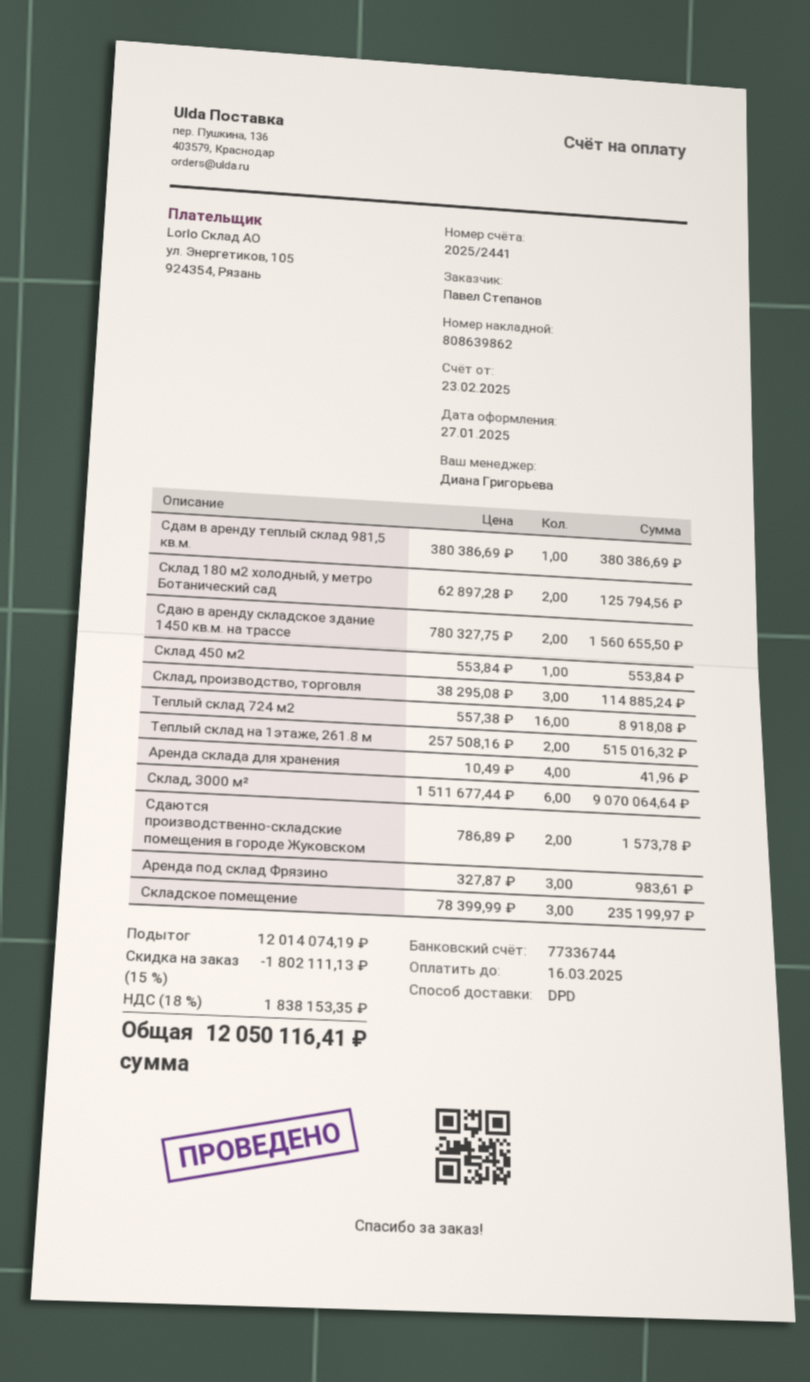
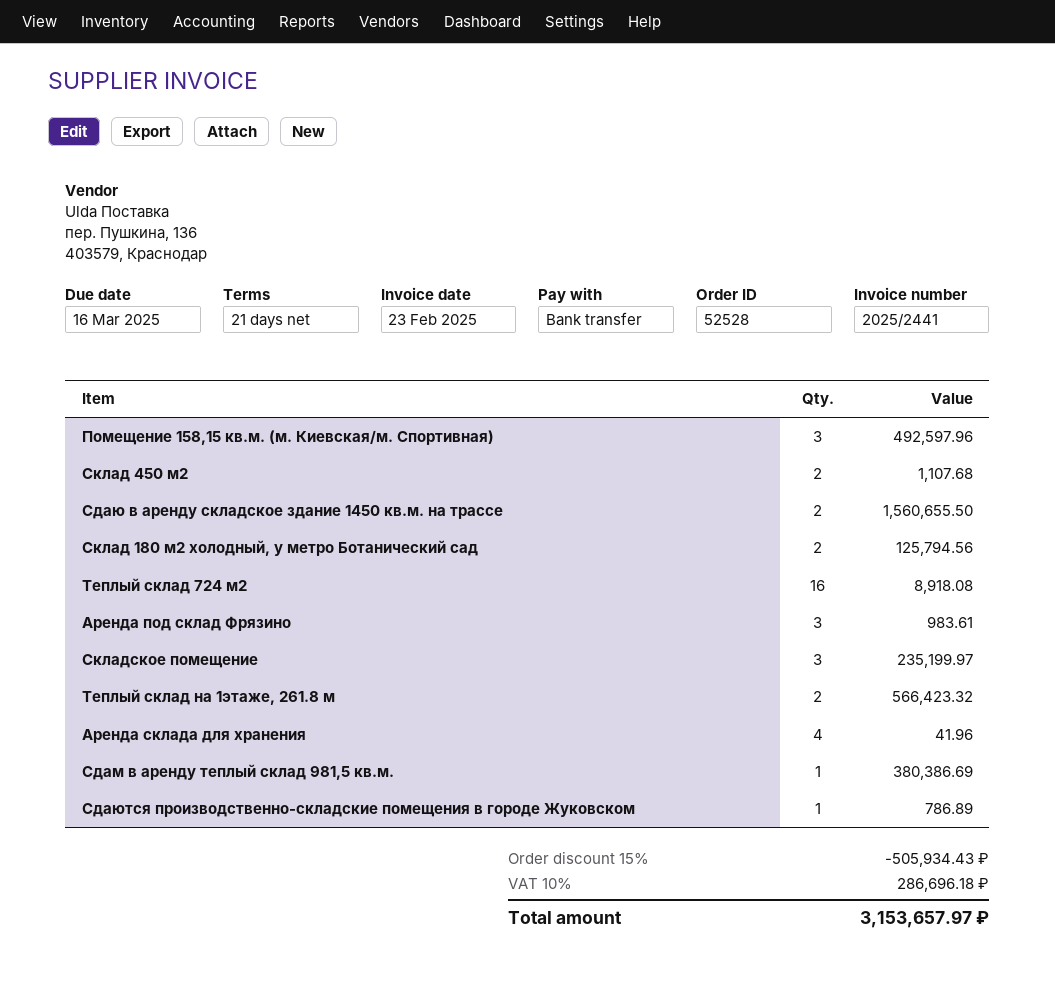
Склад 450 м2: 1 for 553.84 -> 2 for 1107.68
Склад, производство, торговля: 3 for 114885.24 -> none
Теплый склад на 1этаже, 261.8 м: 2 for 515016.32 -> 2 for 566423.32
Склад, 3000 м²: 6 for 9070064.64 -> none
Сдаются производcтвеннo-склaдские помещения в городе Жуковском: 2 for 1573.78 -> 1 for 786.89
Помещение 158,15 кв.м. (м. Киевская/м. Спортивная): none -> 3 for 492597.96
discount: 15% = 1802111.13 -> 15% = 505934.43
tax: 18% = 1838153.35 -> 10% = 286696.18
total: 12050116.41 -> 3153657.97

